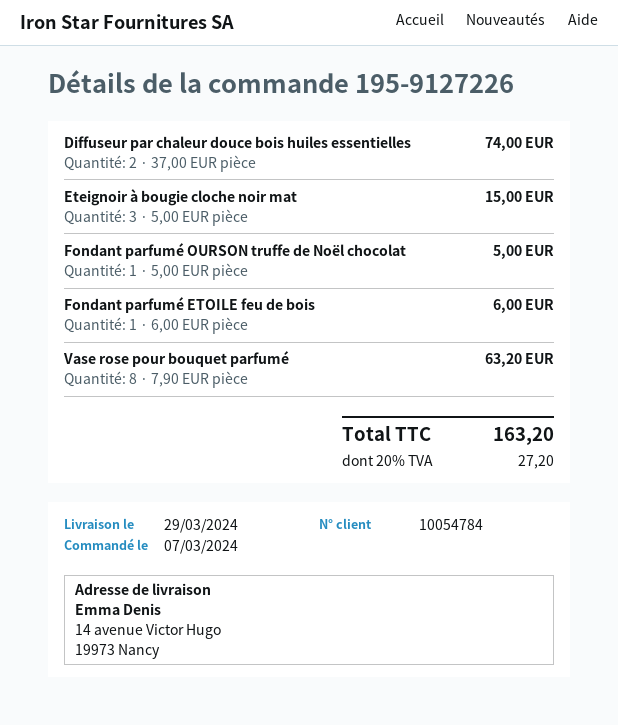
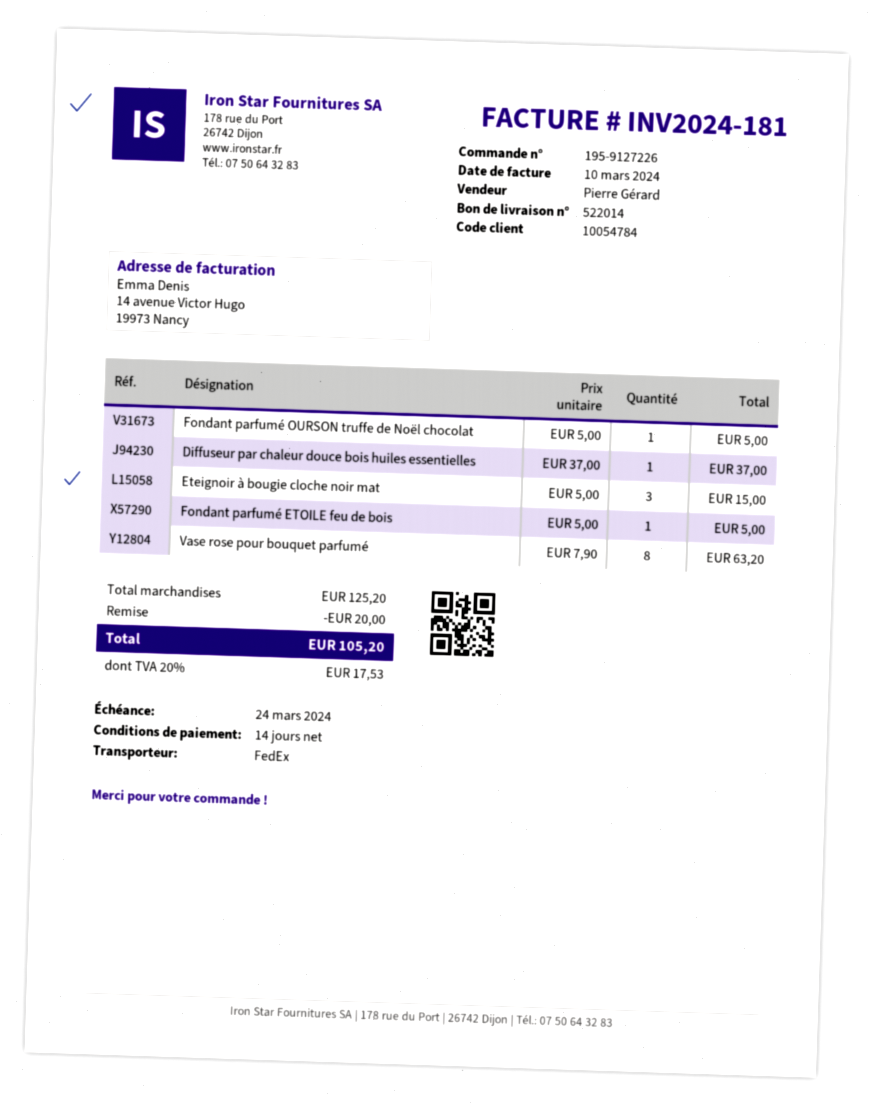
Diffuseur par chaleur douce bois huiles essentielles: 2 x 37.00 = 74.00 -> 1 x 37.00 = 37.00
Fondant parfumé ETOILE feu de bois: 1 x 6.00 = 6.00 -> 1 x 5.00 = 5.00
discount: none -> 20.00
tax: 20% = 27.20 -> 20% = 17.53
total: 163.20 -> 105.20

